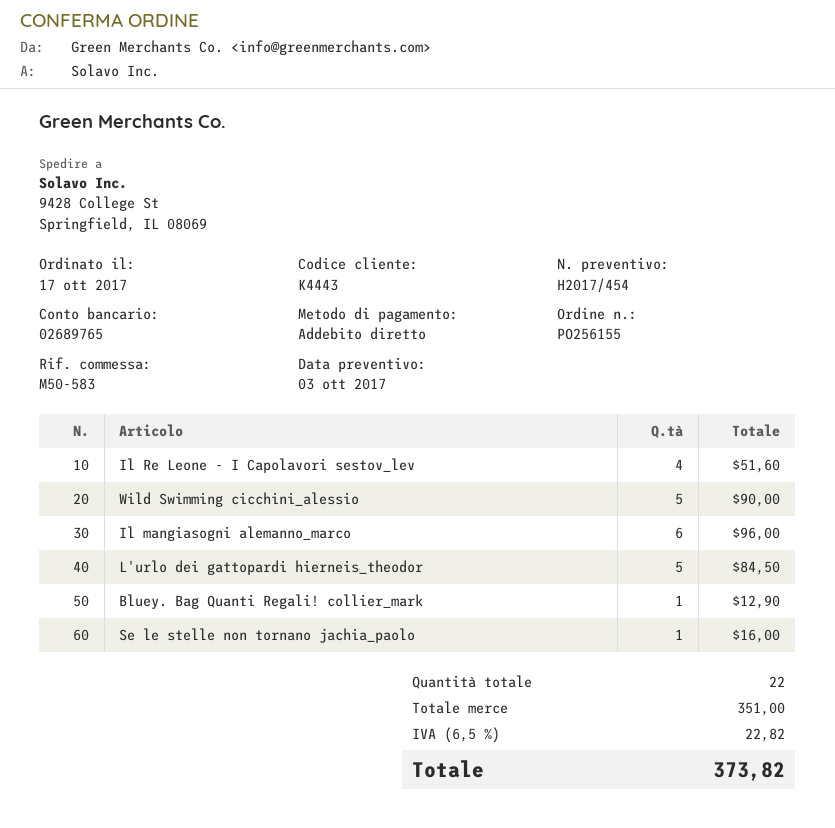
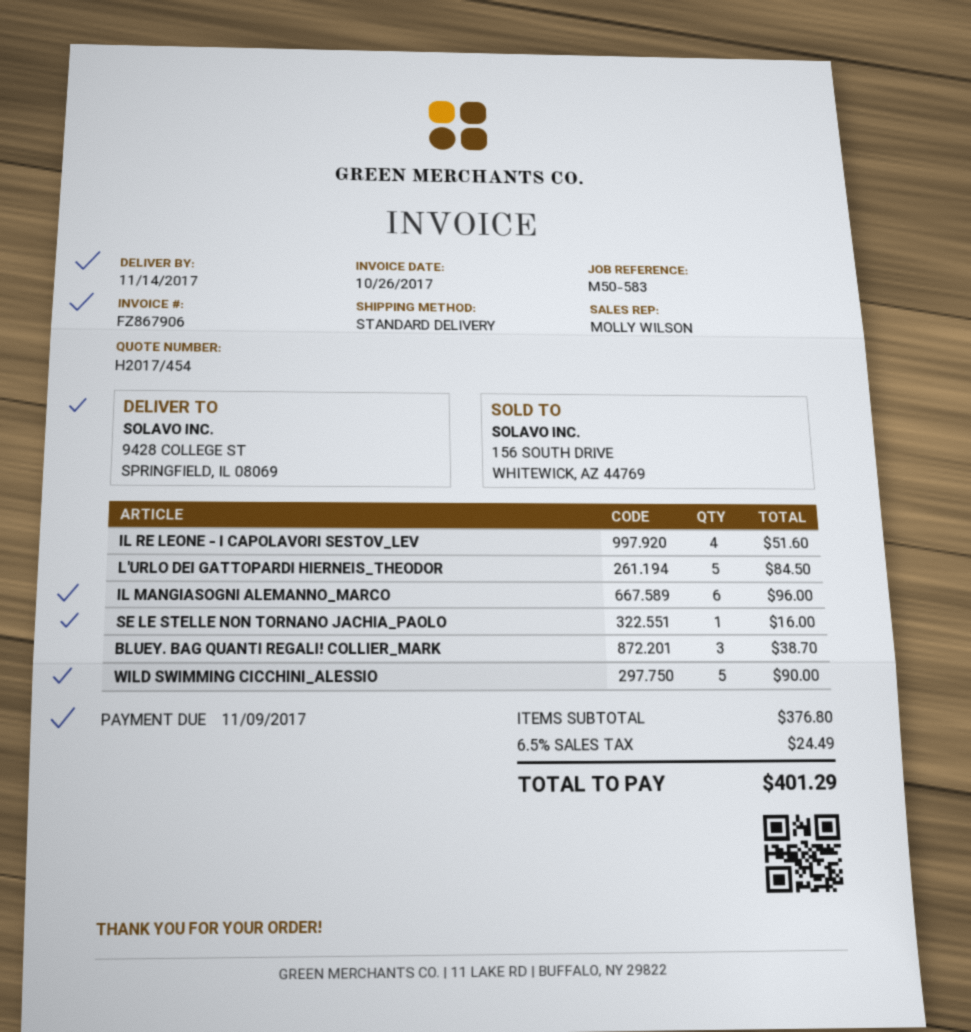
Bluey. Bag Quanti Regali! collier_mark: 1 for 12.90 -> 3 for 38.70
subtotal: 351.00 -> 376.80
tax: 6.5% = 22.82 -> 6.5% = 24.49
total: 373.82 -> 401.29

